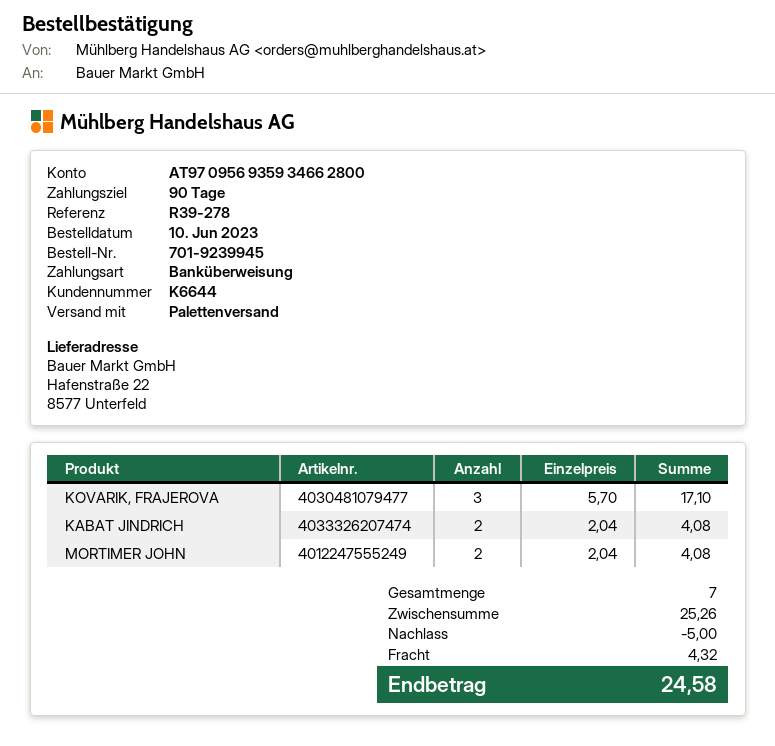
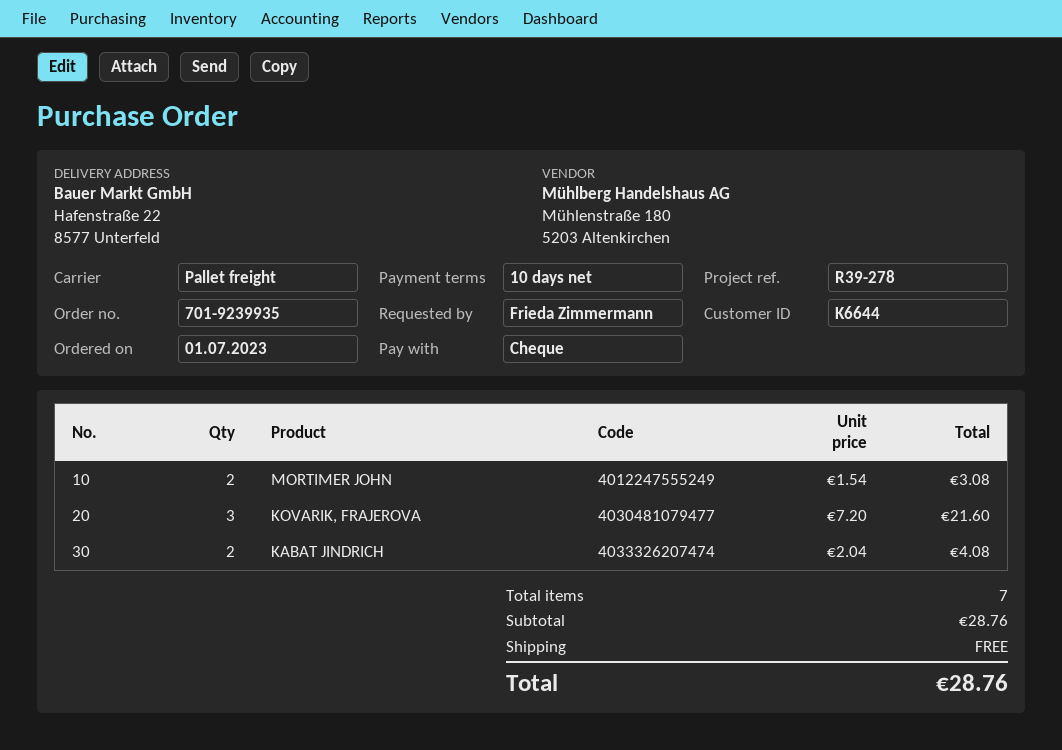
order number: 701-9239945 -> 701-9239935
order date: 2023-06-10 -> 2023-07-01
payment terms: 90 days -> 10 days
payment method: bank transfer -> cheque
KOVARIK, FRAJEROVA: 3 x 5.70 = 17.10 -> 3 x 7.20 = 21.60
MORTIMER JOHN: 2 x 2.04 = 4.08 -> 2 x 1.54 = 3.08
subtotal: 25.26 -> 28.76
discount: 5.00 -> none
shipping: 4.32 -> 0.00
total: 24.58 -> 28.76

